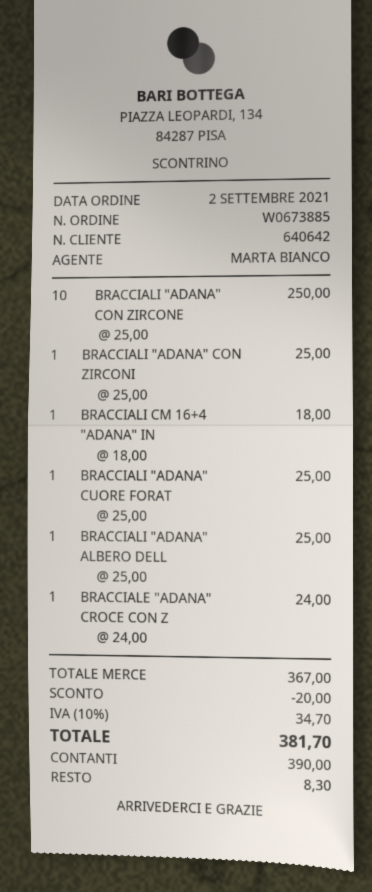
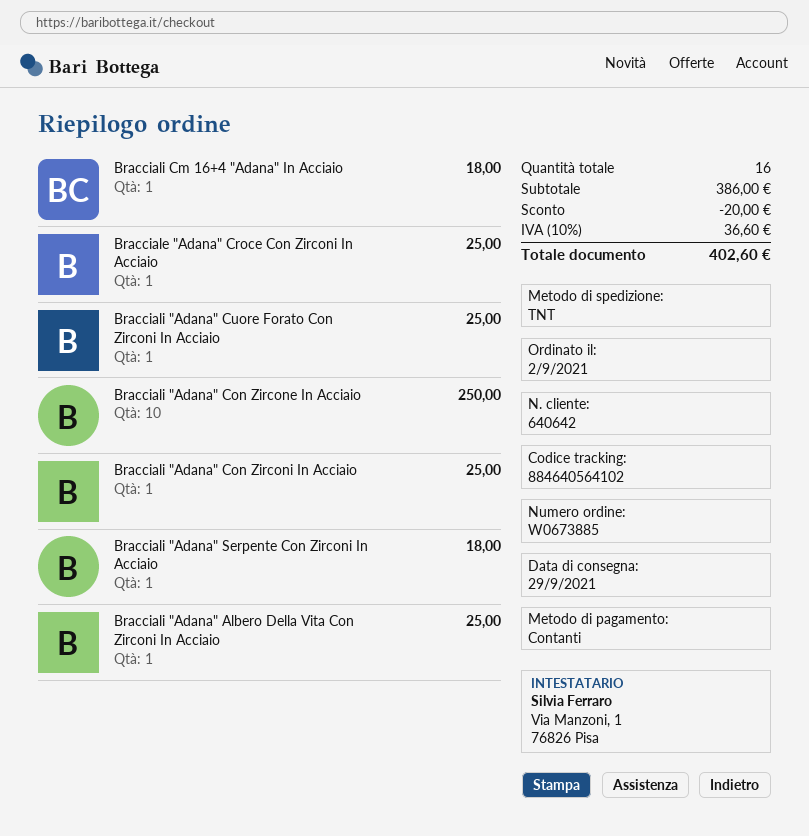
BRACCIALE "ADANA" CROCE CON Z: 1 for 24.00 -> 1 for 25.00
Bracciali "Adana" Serpente Con Zirconi In Acciaio: none -> 1 for 18.00
subtotal: 367.00 -> 386.00
tax: 10% = 34.70 -> 10% = 36.60
total: 381.70 -> 402.60

